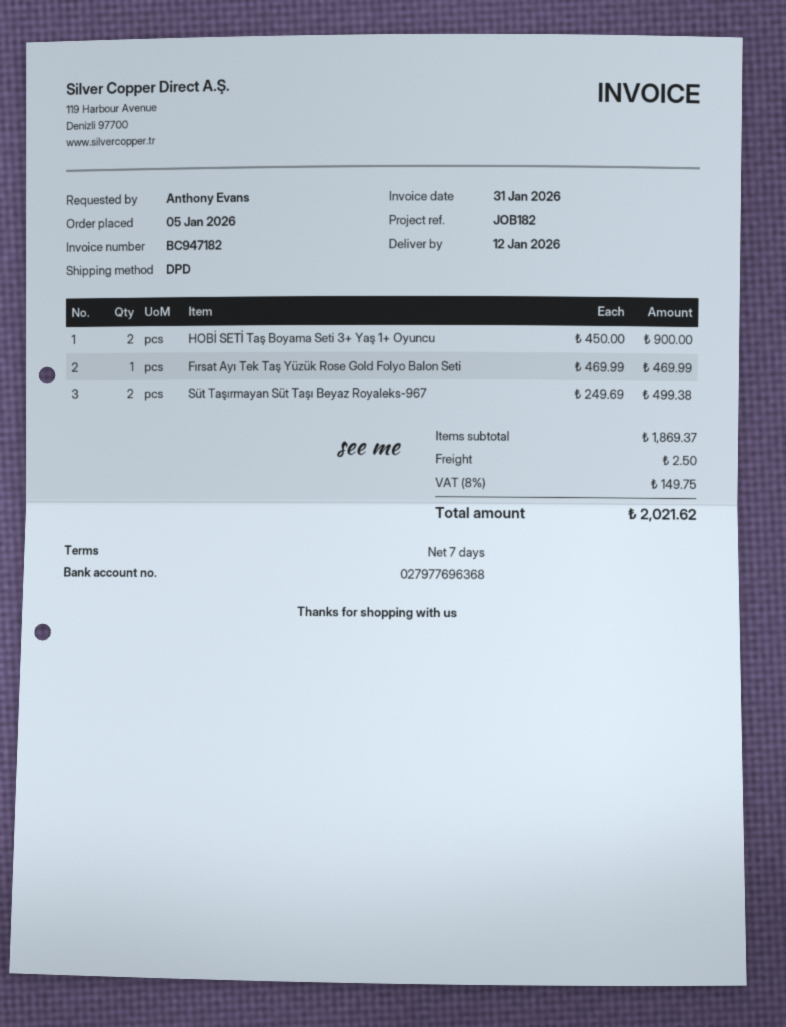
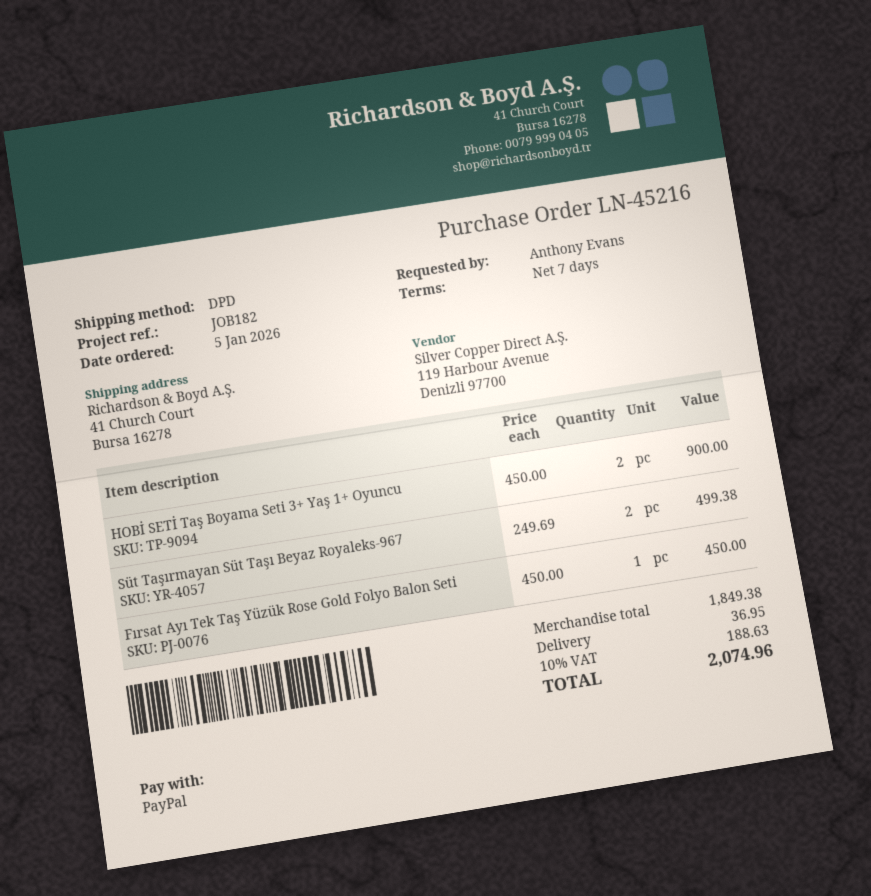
Fırsat Ayı Tek Taş Yüzük Rose Gold Folyo Balon Seti: 1 x 469.99 = 469.99 -> 1 x 450.00 = 450.00
subtotal: 1869.37 -> 1849.38
shipping: 2.50 -> 36.95
tax: 8% = 149.75 -> 10% = 188.63
total: 2021.62 -> 2074.96

